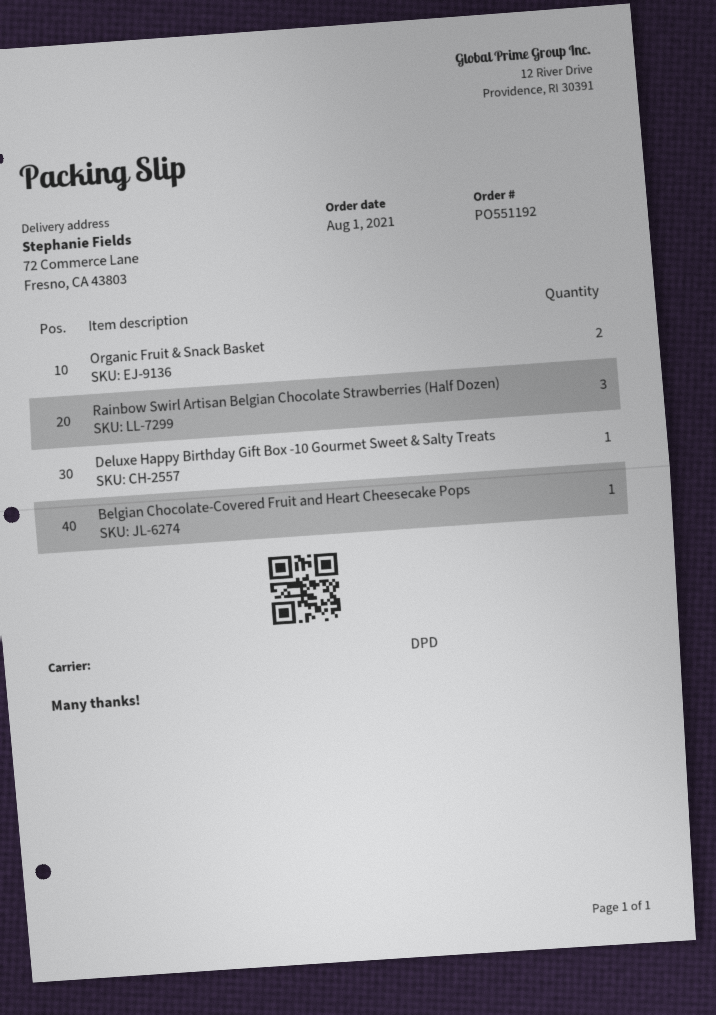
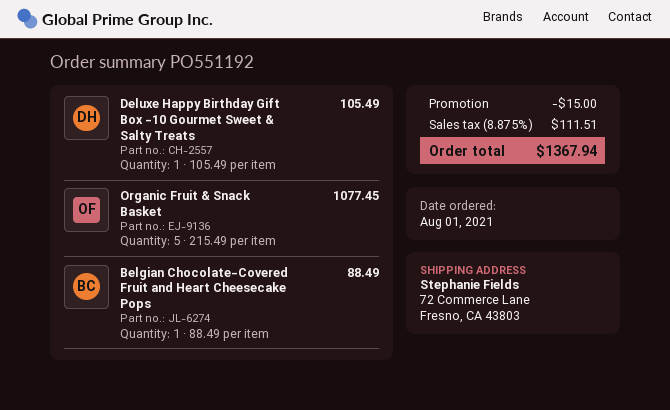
Organic Fruit & Snack Basket: 2 -> 5
Rainbow Swirl Artisan Belgian Chocolate Strawberries (Half Dozen): 3 -> none

